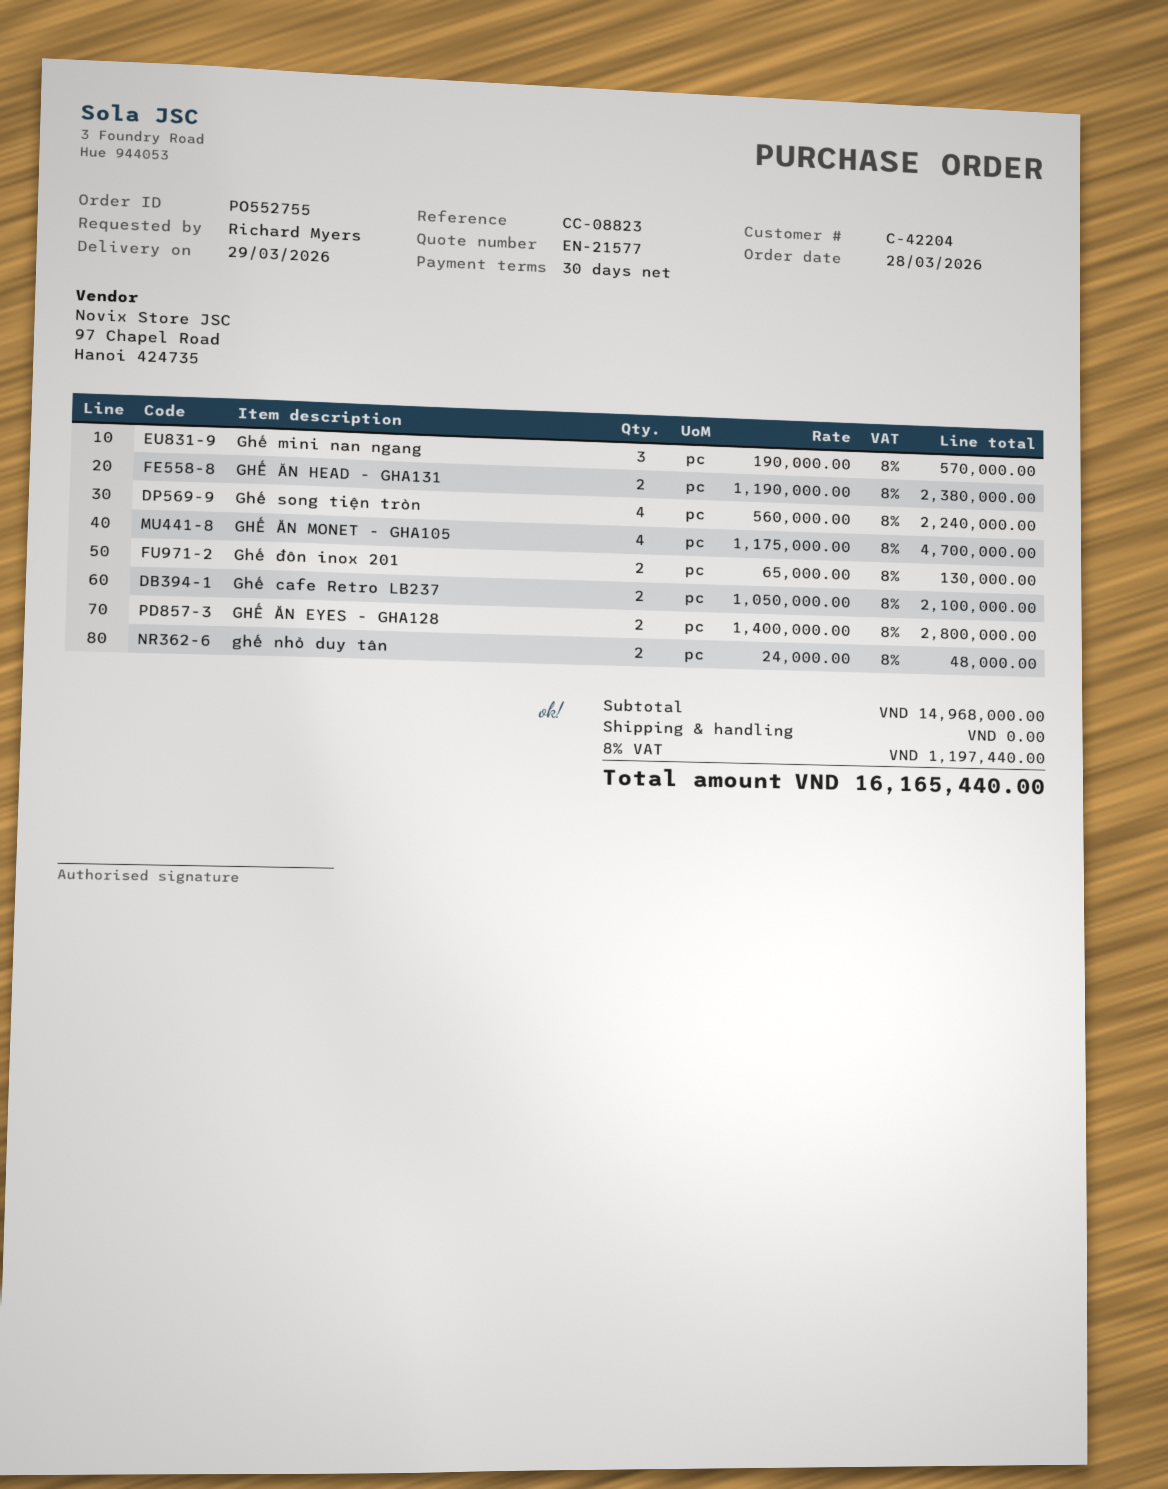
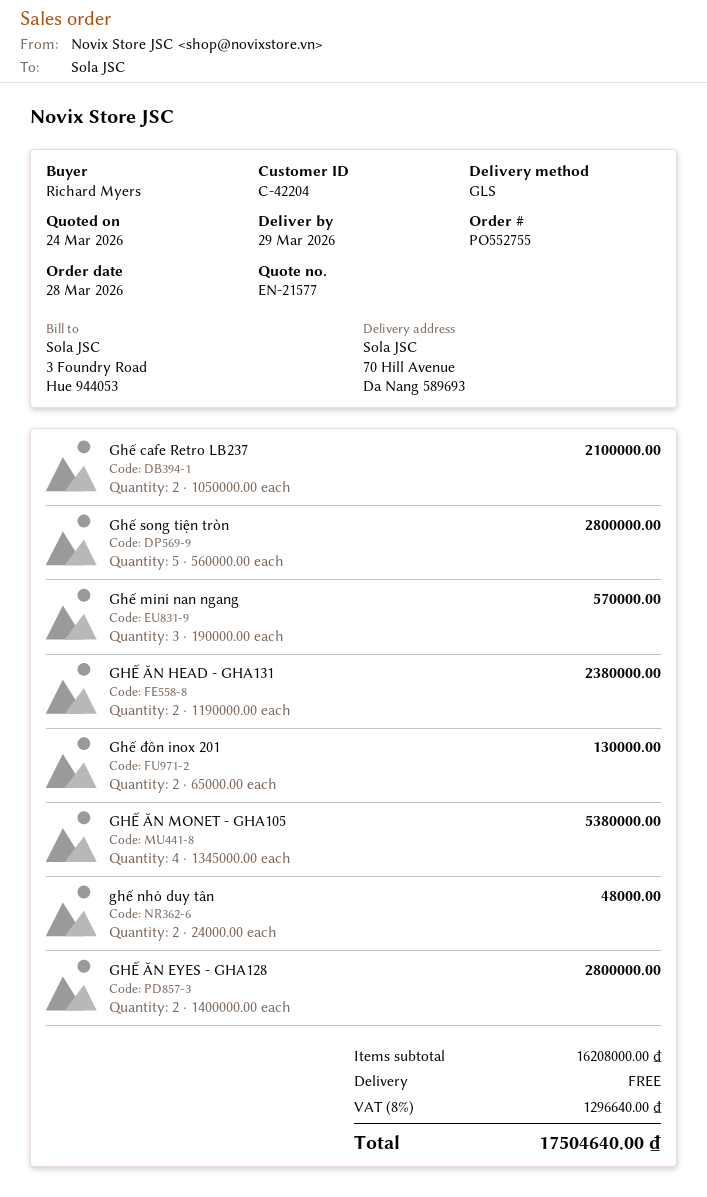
Ghế song tiện tròn: 4 x 560000.00 = 2240000.00 -> 5 x 560000.00 = 2800000.00
GHẾ ĂN MONET - GHA105: 4 x 1175000.00 = 4700000.00 -> 4 x 1345000.00 = 5380000.00
subtotal: 14968000.00 -> 16208000.00
tax: 8% = 1197440.00 -> 8% = 1296640.00
total: 16165440.00 -> 17504640.00

